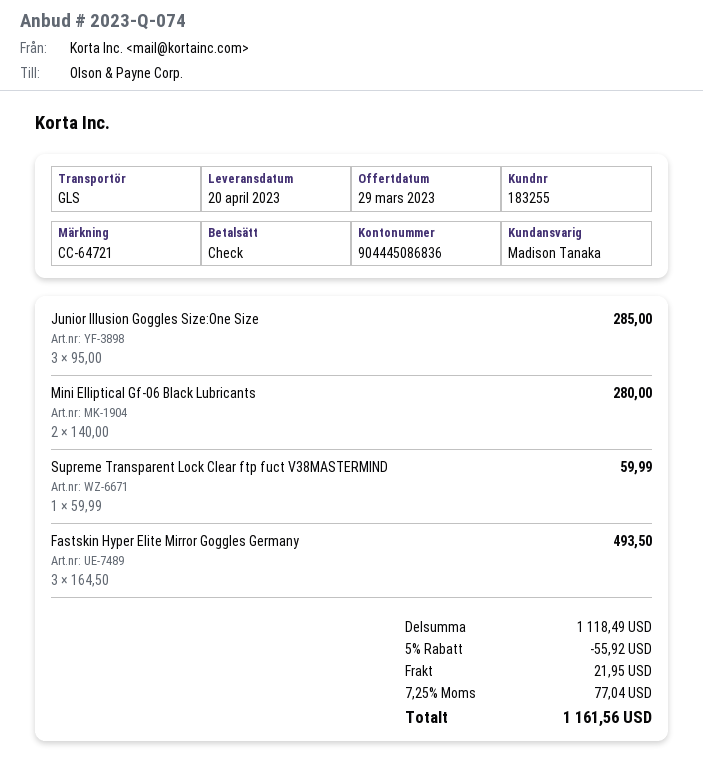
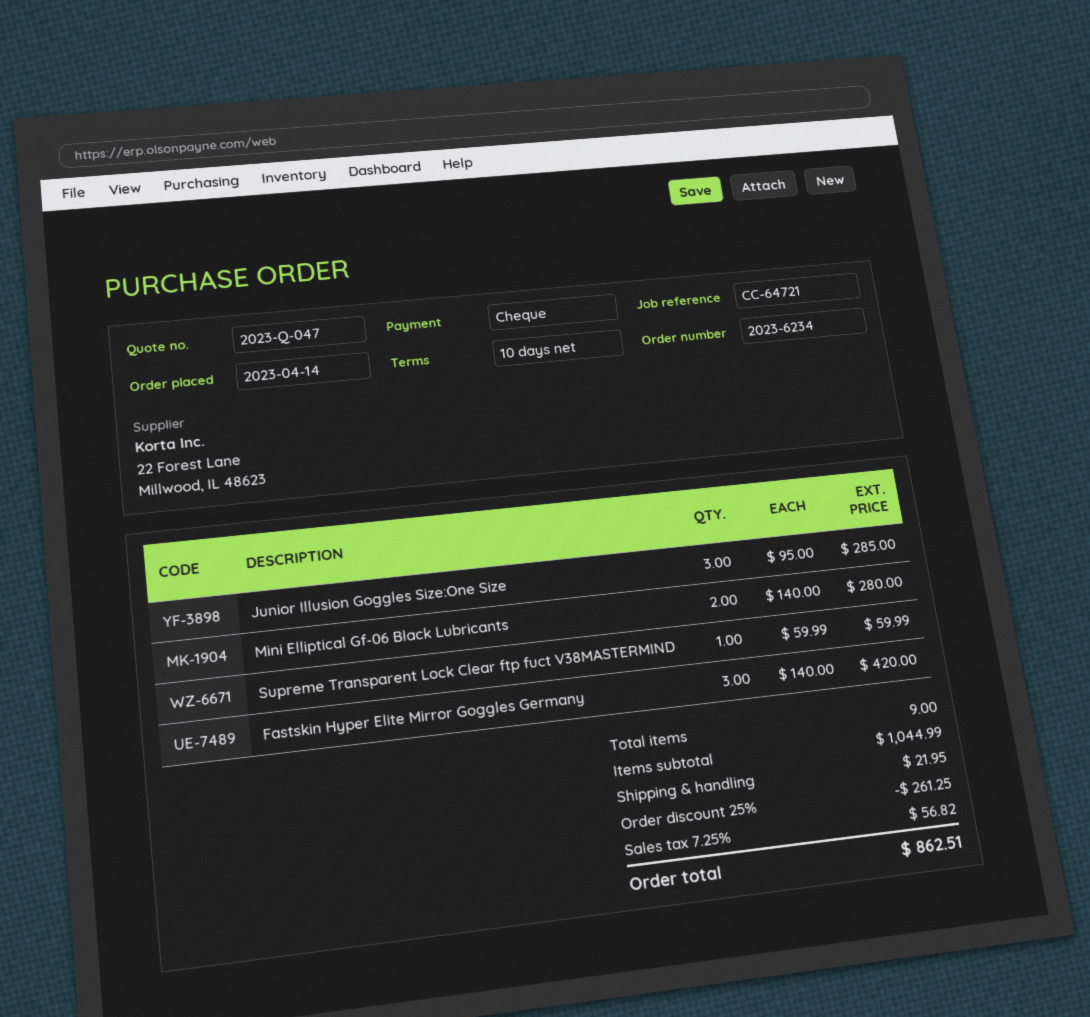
quote number: 2023-Q-074 -> 2023-Q-047
Fastskin Hyper Elite Mirror Goggles Germany: 3 x 164.50 = 493.50 -> 3 x 140.00 = 420.00
subtotal: 1118.49 -> 1044.99
discount: 5% = 55.92 -> 25% = 261.25
tax: 7.25% = 77.04 -> 7.25% = 56.82
total: 1161.56 -> 862.51

